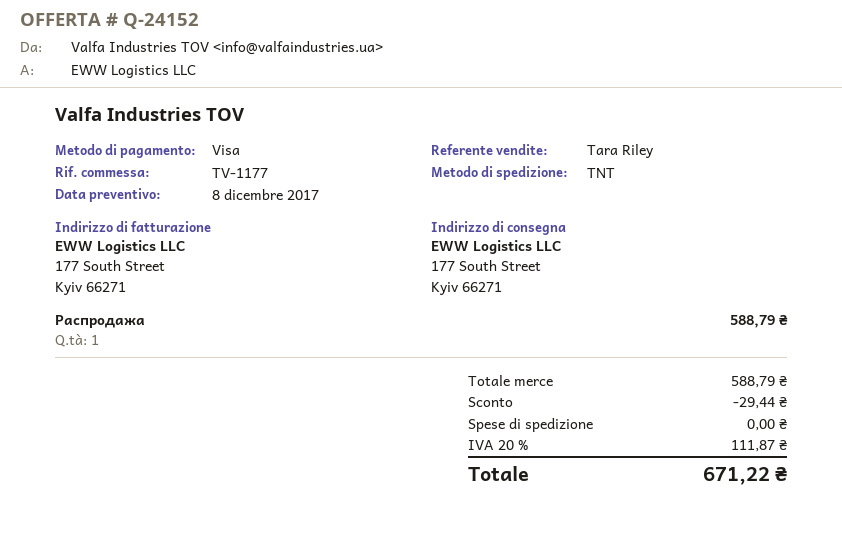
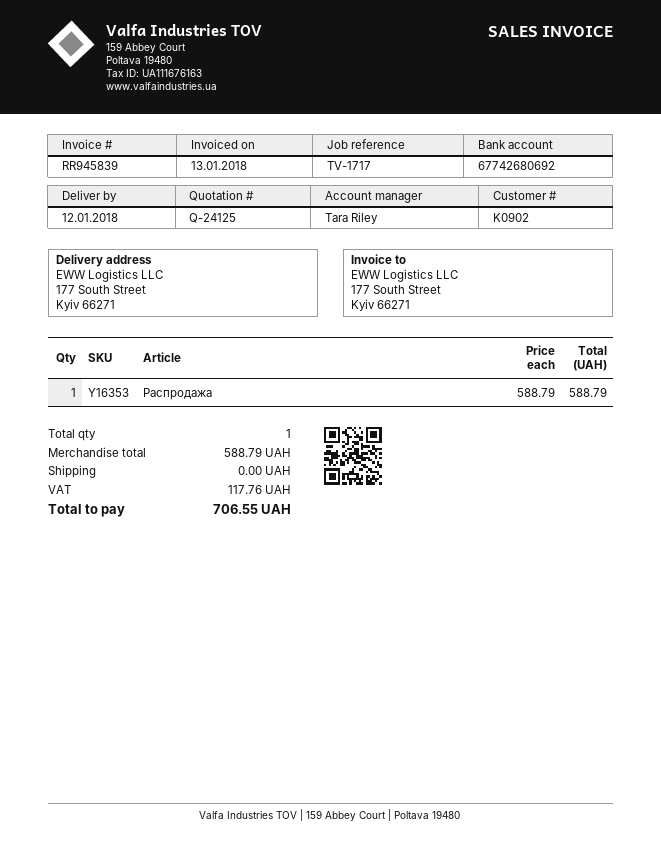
quote number: Q-24152 -> Q-24125
reference: TV-1177 -> TV-1717
discount: 29.44 -> none
tax: 111.87 -> 117.76
total: 671.22 -> 706.55

